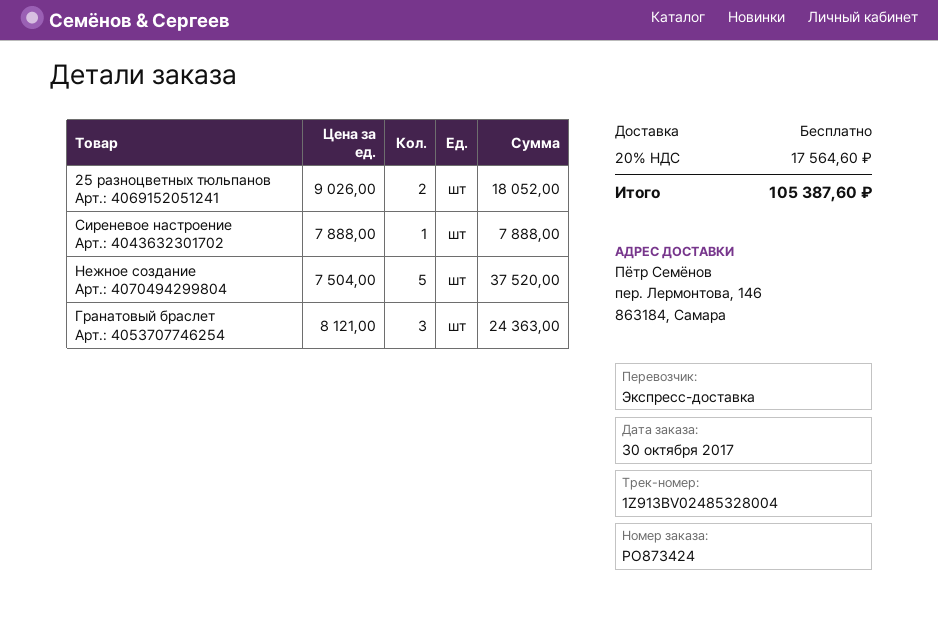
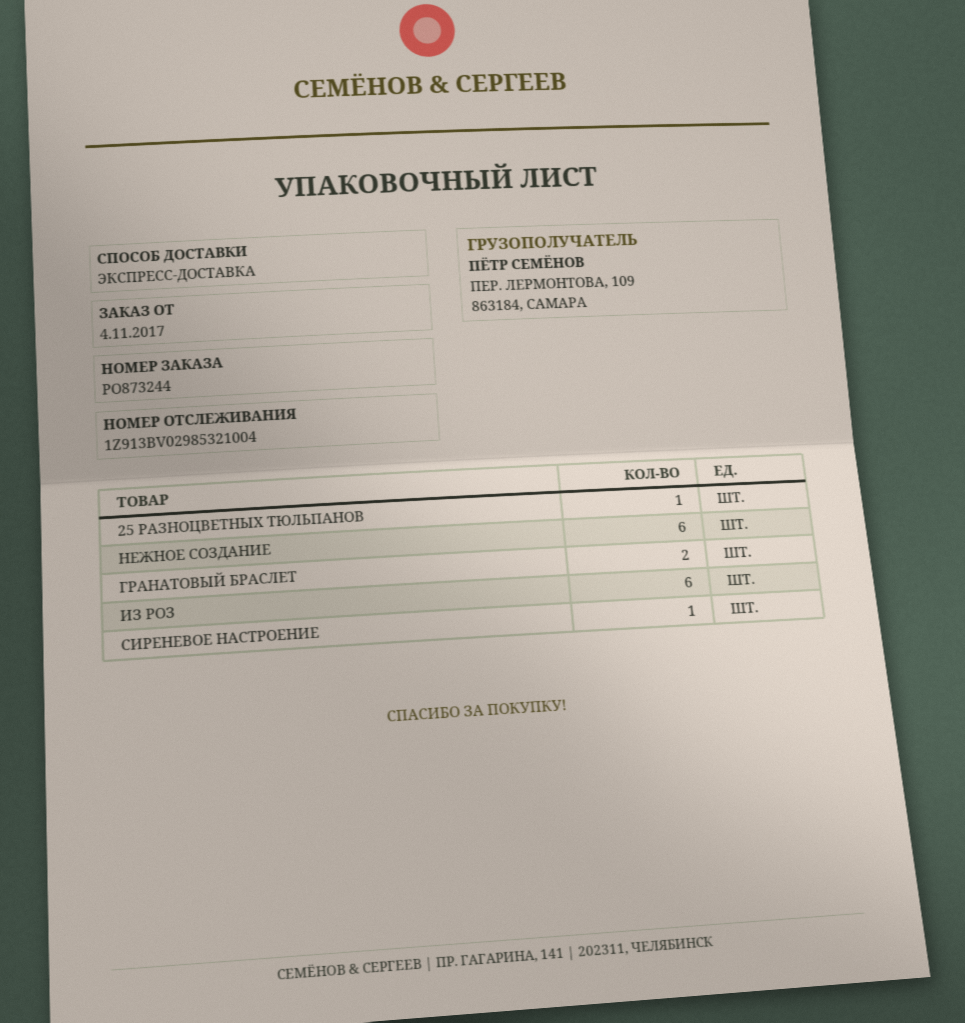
order number: PO873424 -> PO873244
order date: 2017-10-30 -> 2017-11-04
tracking number: 1Z913BV02485328004 -> 1Z913BV02985321004
ship to: пер. Лермонтова, 146, 863184, Самара -> ПЕР. ЛЕРМОНТОВА, 109, 863184, САМАРА
25 разноцветных тюльпанов: 2 -> 1
Нежное создание: 5 -> 6
Гранатовый браслет: 3 -> 2
ИЗ РОЗ: none -> 6

